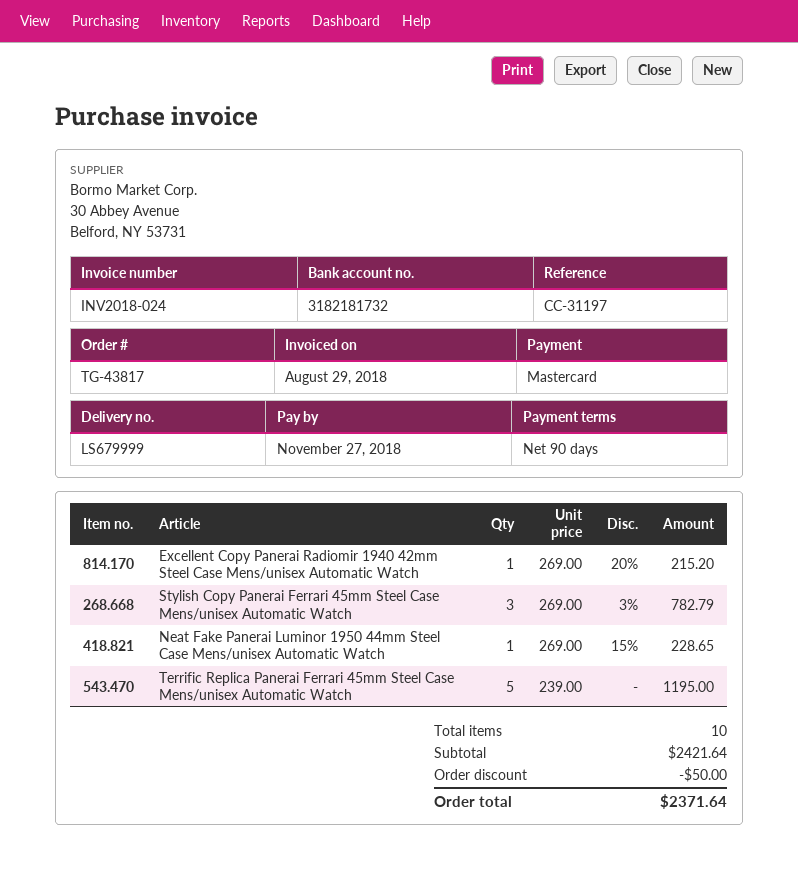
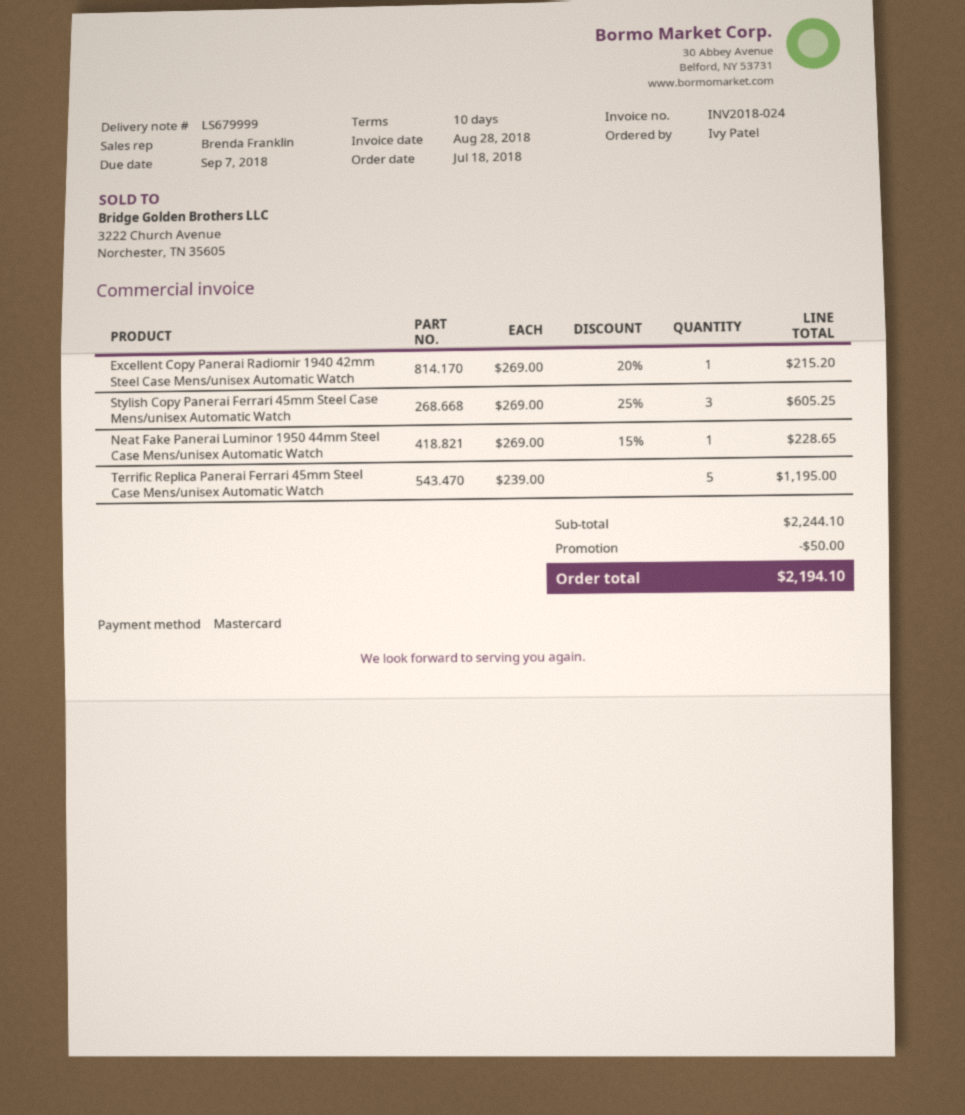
invoice date: 2018-08-29 -> 2018-08-28
payment terms: 90 days -> 10 days
due date: 2018-11-27 -> 2018-09-07
Stylish Copy Panerai Ferrari 45mm Steel Case Mens/unisex Automatic Watch: 3 x 269.00 - 3% = 782.79 -> 3 x 269.00 - 25% = 605.25
subtotal: 2421.64 -> 2244.10
total: 2371.64 -> 2194.10

